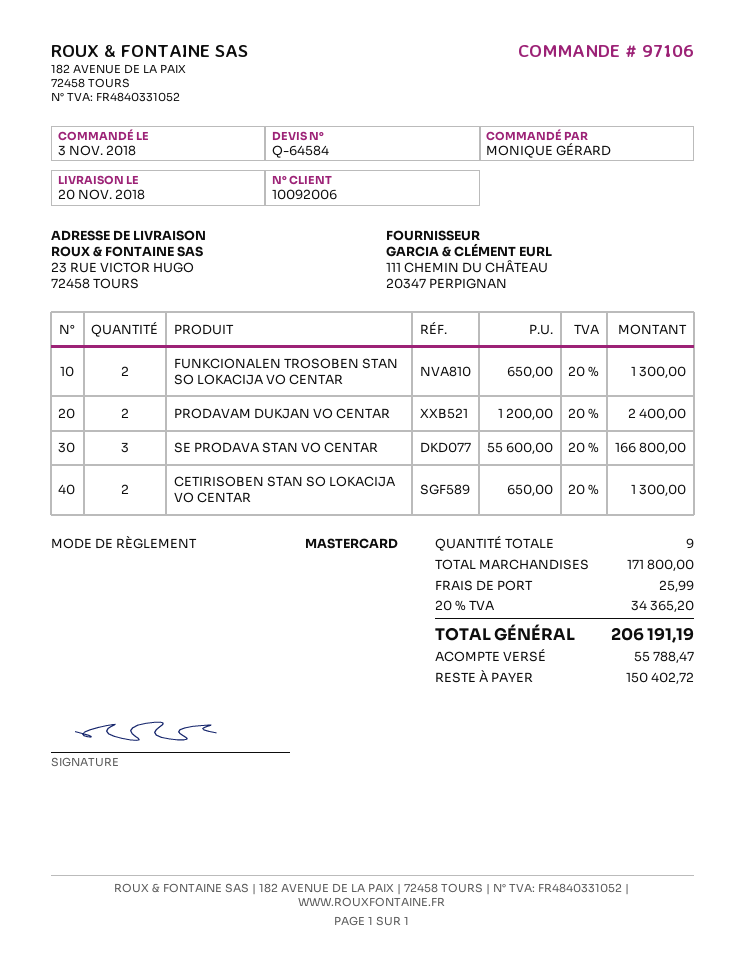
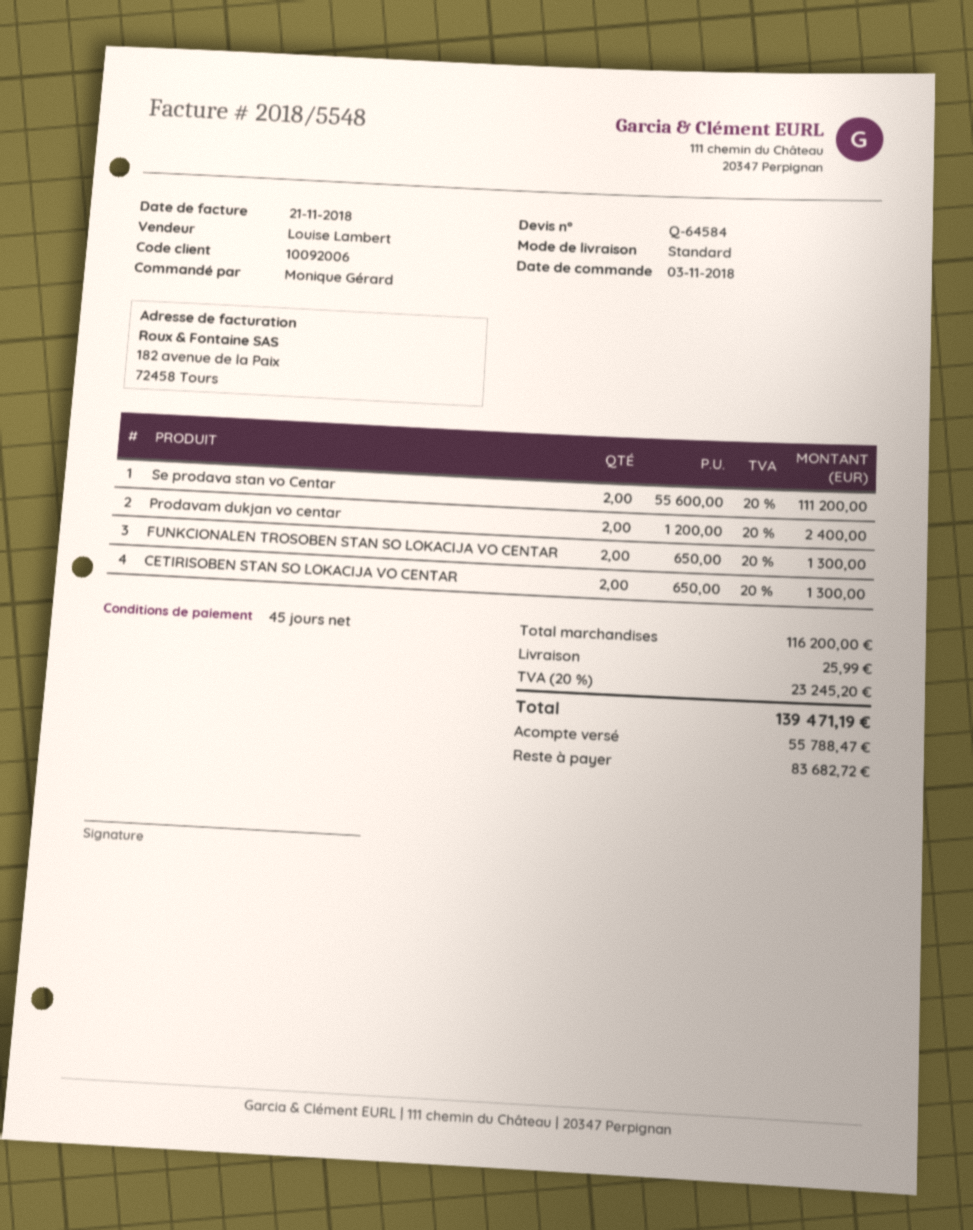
SE PRODAVA STAN VO CENTAR: 3 x 55600.00 = 166800.00 -> 2 x 55600.00 = 111200.00
subtotal: 171800.00 -> 116200.00
tax: 20% = 34365.20 -> 20% = 23245.20
total: 206191.19 -> 139471.19
balance: 150402.72 -> 83682.72

